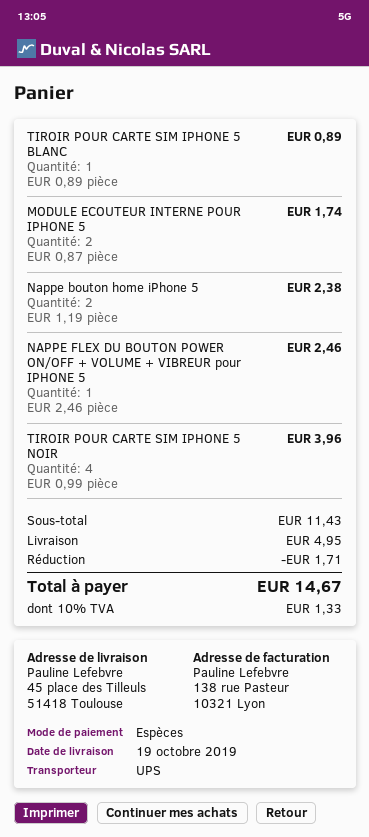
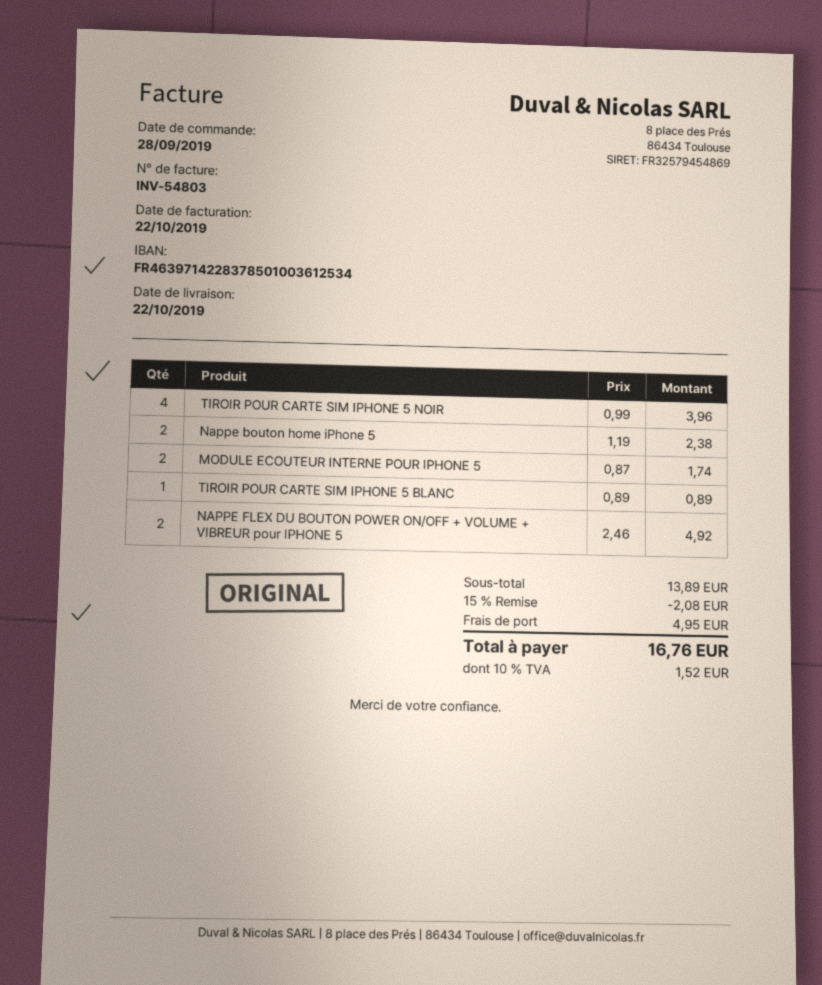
delivery date: 2019-10-19 -> 2019-10-22
NAPPE FLEX DU BOUTON POWER ON/OFF + VOLUME + VIBREUR pour IPHONE 5: 1 x 2.46 = 2.46 -> 2 x 2.46 = 4.92
subtotal: 11.43 -> 13.89
discount: 1.71 -> 2.08
tax: 10% = 1.33 -> 10% = 1.52
total: 14.67 -> 16.76

